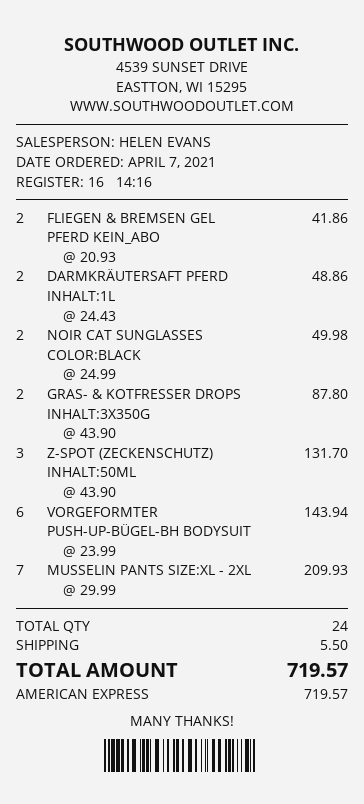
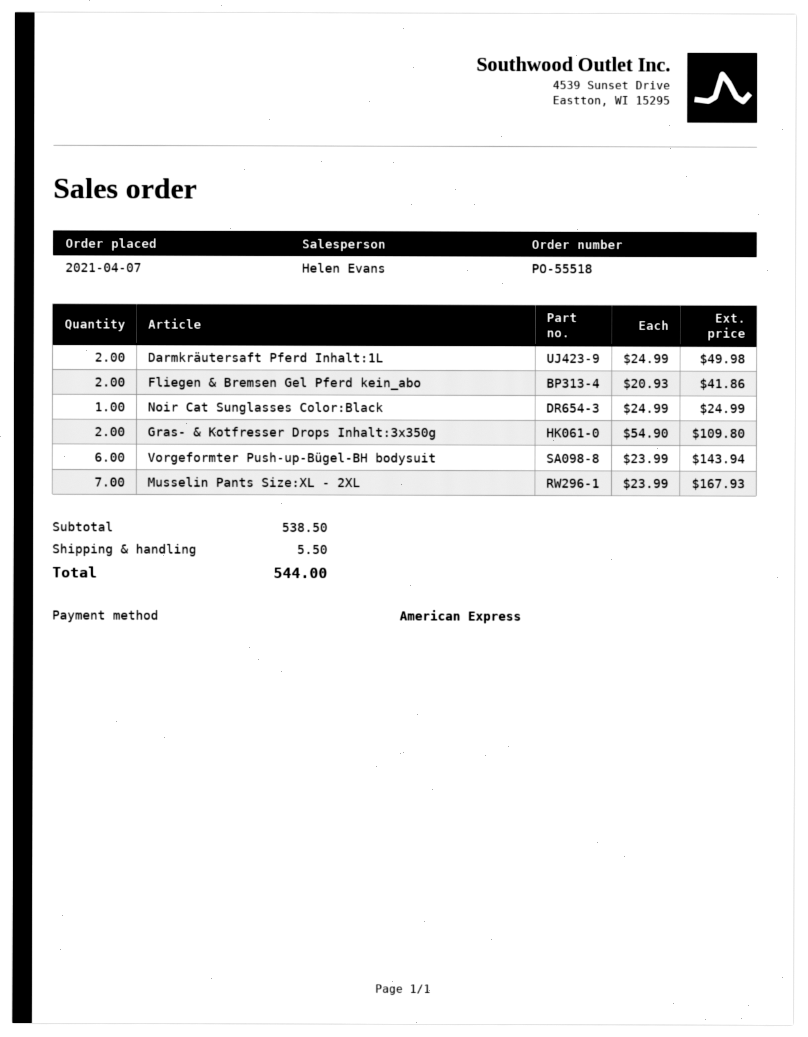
DARMKRÄUTERSAFT PFERD INHALT:1L: 2 x 24.43 = 48.86 -> 2 x 24.99 = 49.98
NOIR CAT SUNGLASSES COLOR:BLACK: 2 x 24.99 = 49.98 -> 1 x 24.99 = 24.99
GRAS- & KOTFRESSER DROPS INHALT:3X350G: 2 x 43.90 = 87.80 -> 2 x 54.90 = 109.80
Z-SPOT (ZECKENSCHUTZ) INHALT:50ML: 3 x 43.90 = 131.70 -> none
MUSSELIN PANTS SIZE:XL - 2XL: 7 x 29.99 = 209.93 -> 7 x 23.99 = 167.93
total: 719.57 -> 544.00

